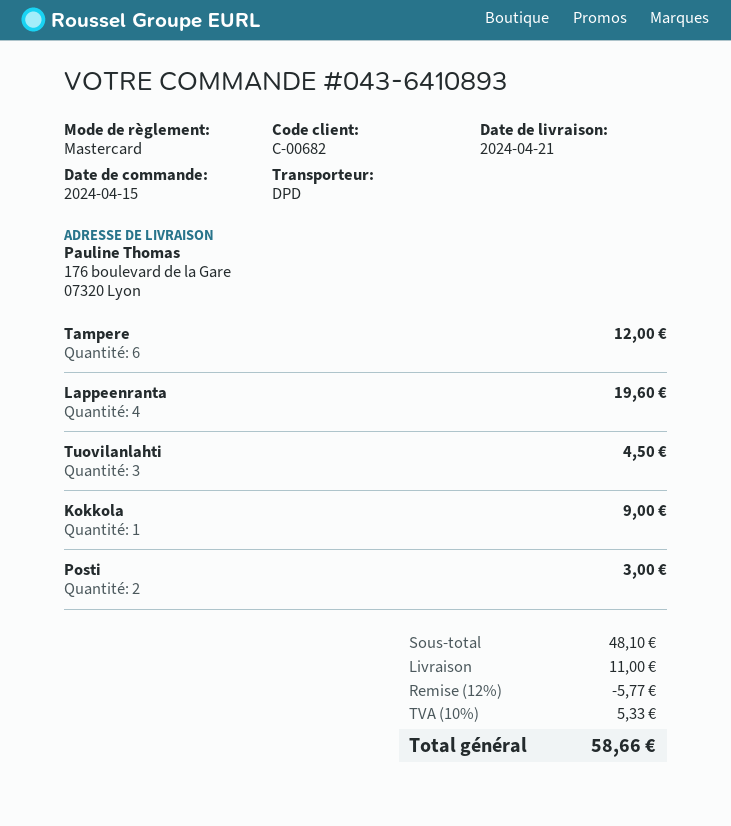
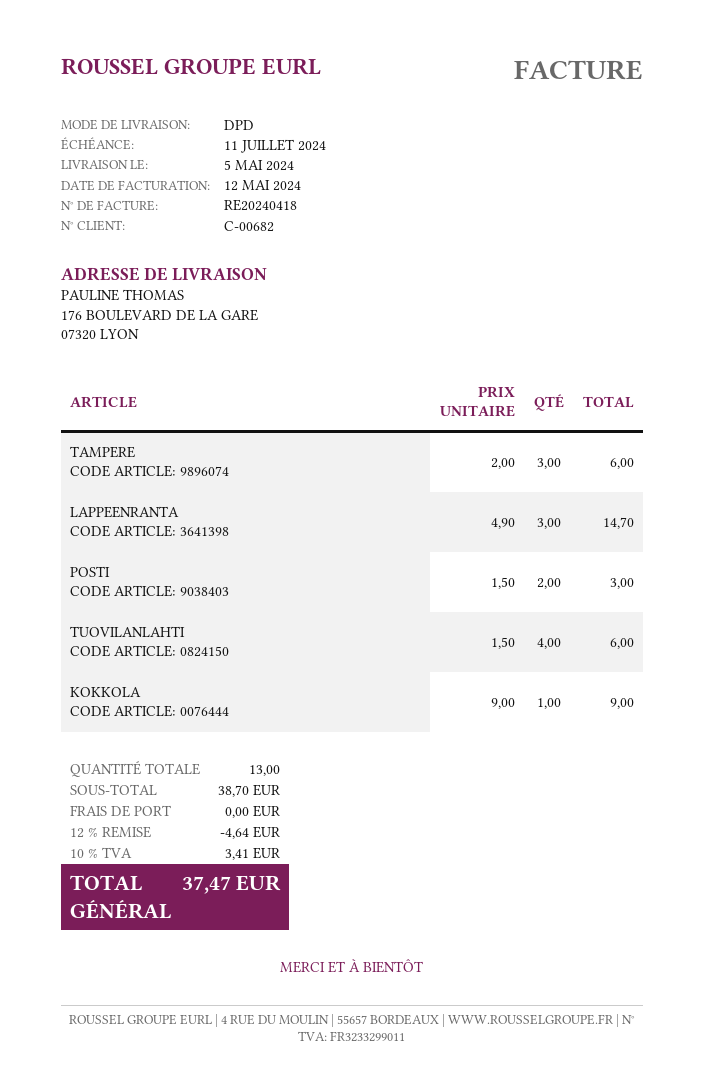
delivery date: 2024-04-21 -> 2024-05-05
Tampere: 6 for 12.00 -> 3 for 6.00
Lappeenranta: 4 for 19.60 -> 3 for 14.70
Tuovilanlahti: 3 for 4.50 -> 4 for 6.00
subtotal: 48.10 -> 38.70
discount: 12% = 5.77 -> 12% = 4.64
shipping: 11.00 -> 0.00
tax: 10% = 5.33 -> 10% = 3.41
total: 58.66 -> 37.47

